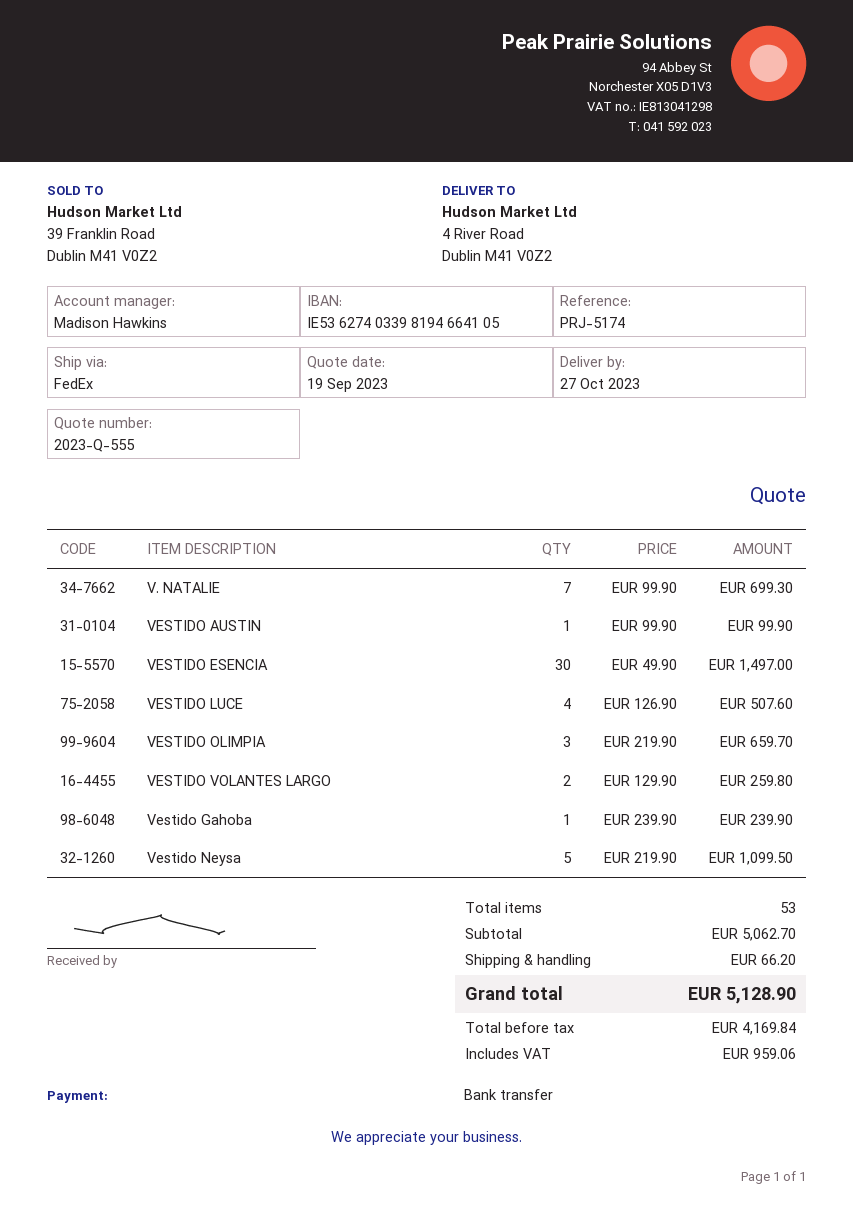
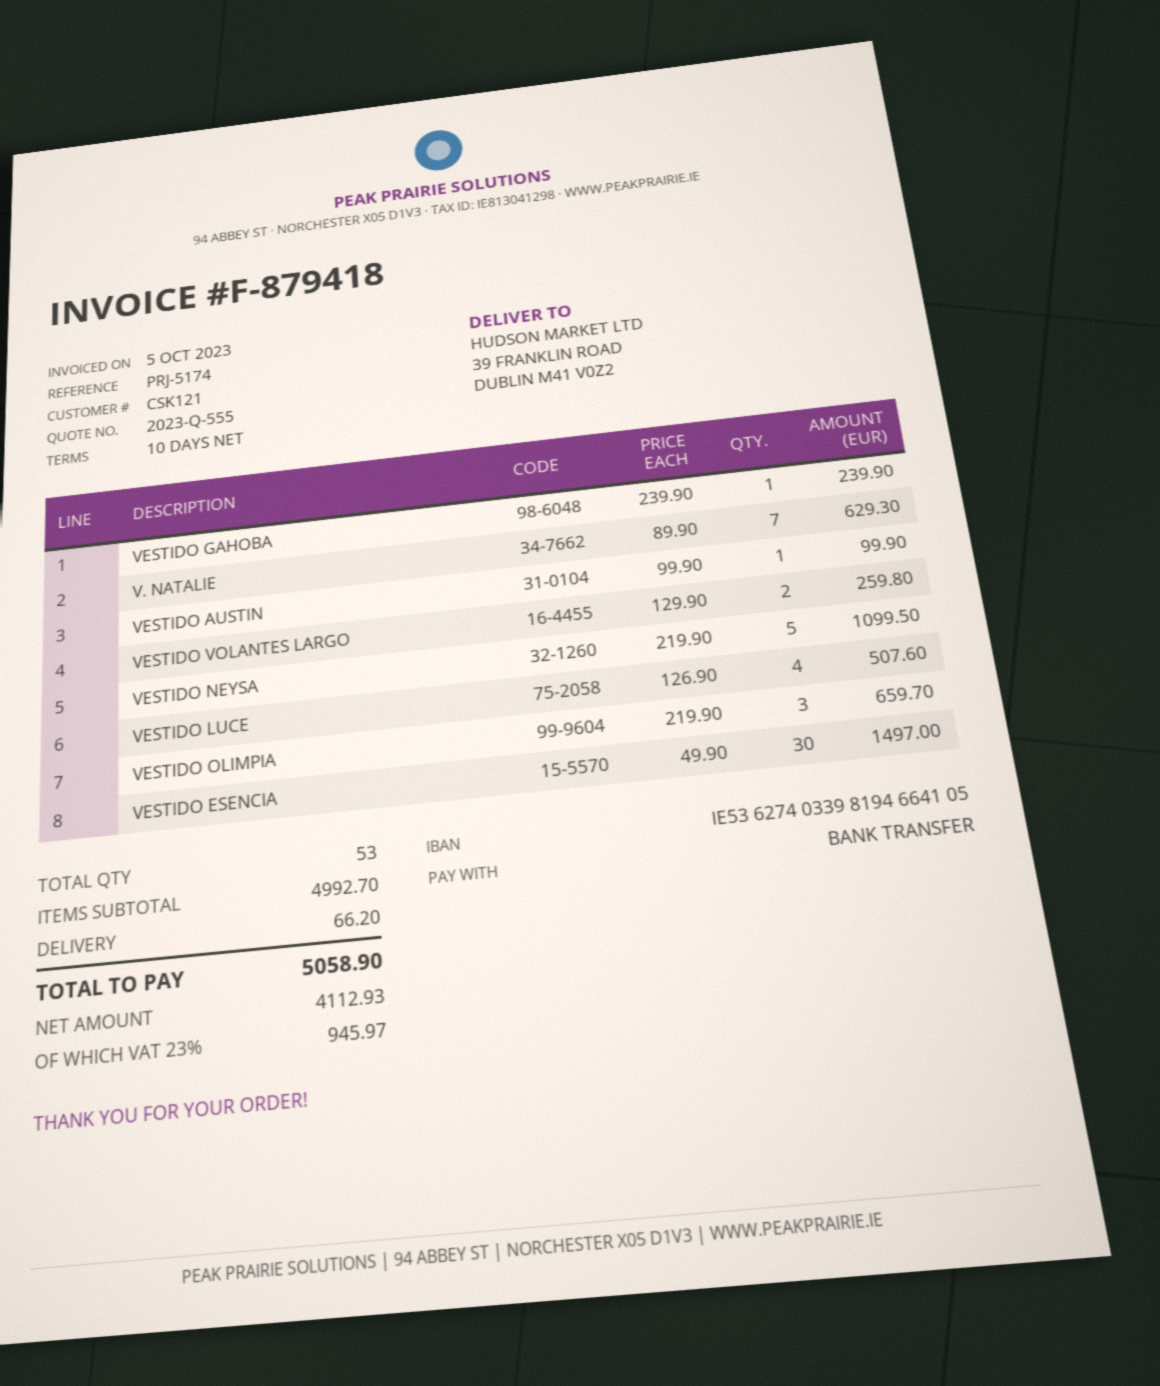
ship to: 4 River Road, Dublin M41 V0Z2 -> 39 FRANKLIN ROAD, DUBLIN M41 V0Z2
V. NATALIE: 7 x 99.90 = 699.30 -> 7 x 89.90 = 629.30
subtotal: 5062.70 -> 4992.70
net: 4169.84 -> 4112.93
tax: 959.06 -> 945.97
total: 5128.90 -> 5058.90

